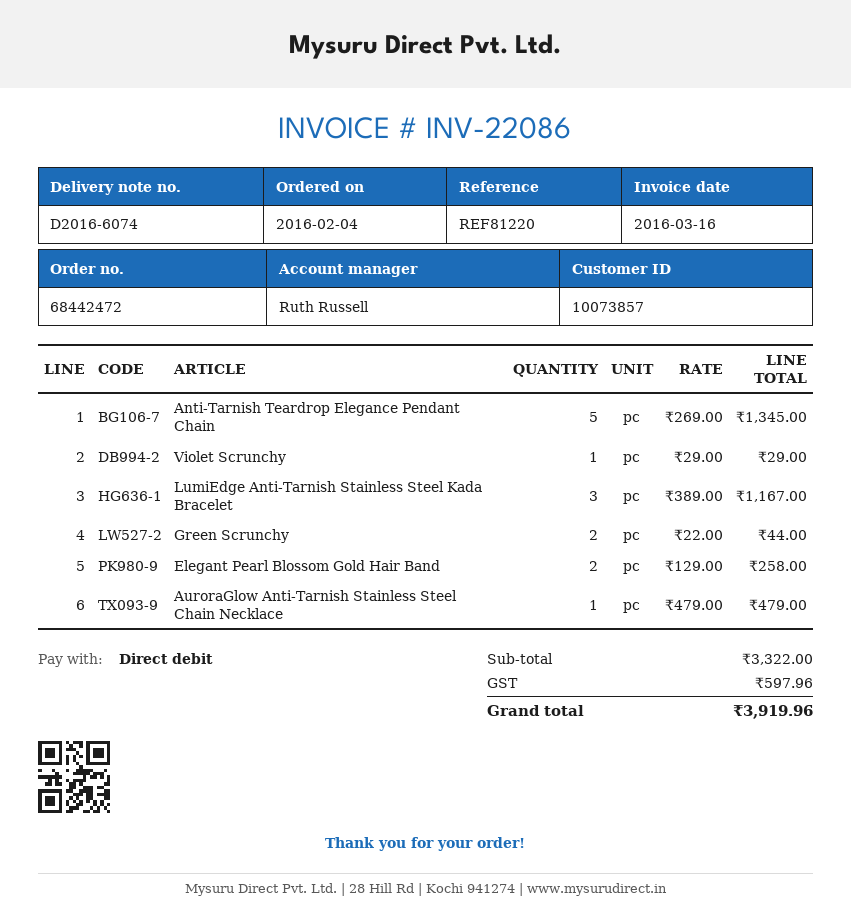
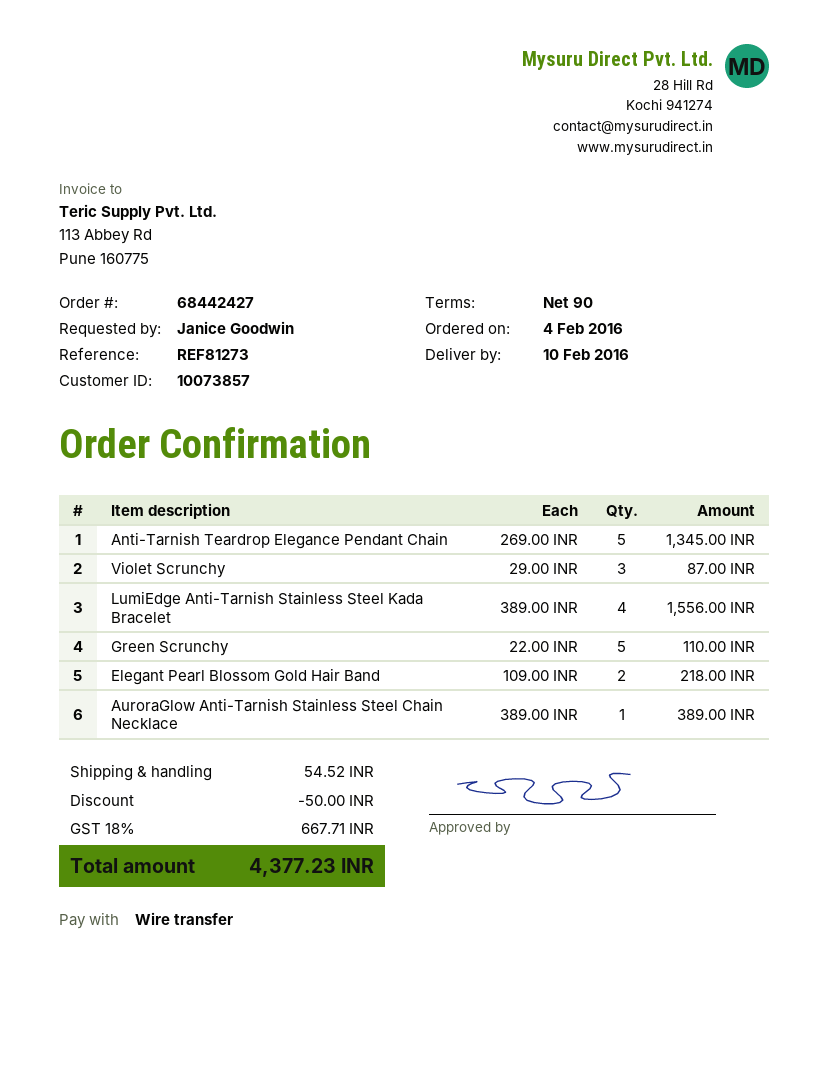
order number: 68442472 -> 68442427
reference: REF81220 -> REF81273
payment method: direct debit -> bank transfer
Violet Scrunchy: 1 x 29.00 = 29.00 -> 3 x 29.00 = 87.00
LumiEdge Anti-Tarnish Stainless Steel Kada Bracelet: 3 x 389.00 = 1167.00 -> 4 x 389.00 = 1556.00
Green Scrunchy: 2 x 22.00 = 44.00 -> 5 x 22.00 = 110.00
Elegant Pearl Blossom Gold Hair Band: 2 x 129.00 = 258.00 -> 2 x 109.00 = 218.00
AuroraGlow Anti-Tarnish Stainless Steel Chain Necklace: 1 x 479.00 = 479.00 -> 1 x 389.00 = 389.00
discount: none -> 50.00
shipping: none -> 54.52
tax: 597.96 -> 667.71
total: 3919.96 -> 4377.23

